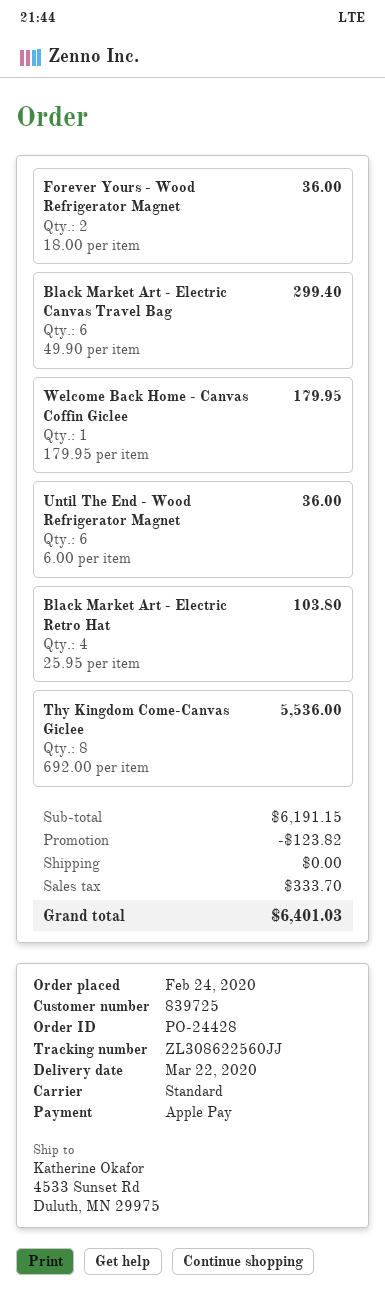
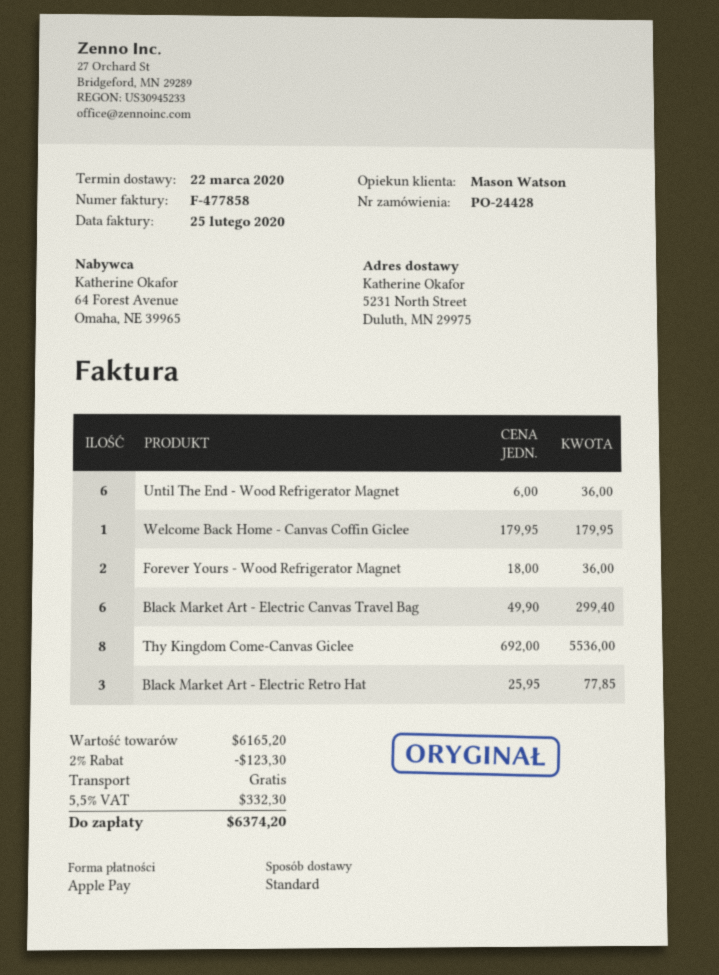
ship to: 4533 Sunset Rd, Duluth, MN 29975 -> 5231 North Street, Duluth, MN 29975
Black Market Art - Electric Retro Hat: 4 x 25.95 = 103.80 -> 3 x 25.95 = 77.85
subtotal: 6191.15 -> 6165.20
discount: 123.82 -> 123.30
tax: 333.70 -> 332.30
total: 6401.03 -> 6374.20

